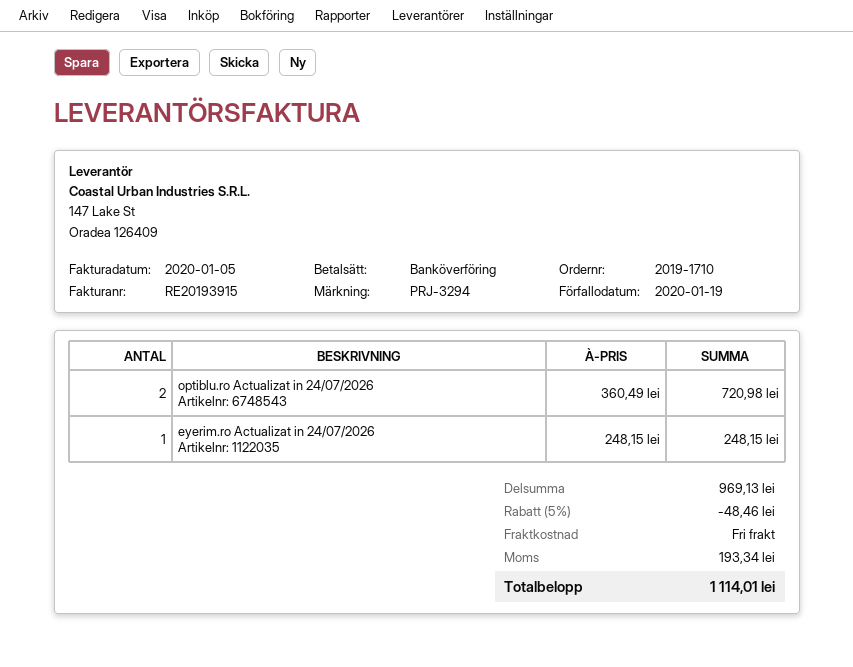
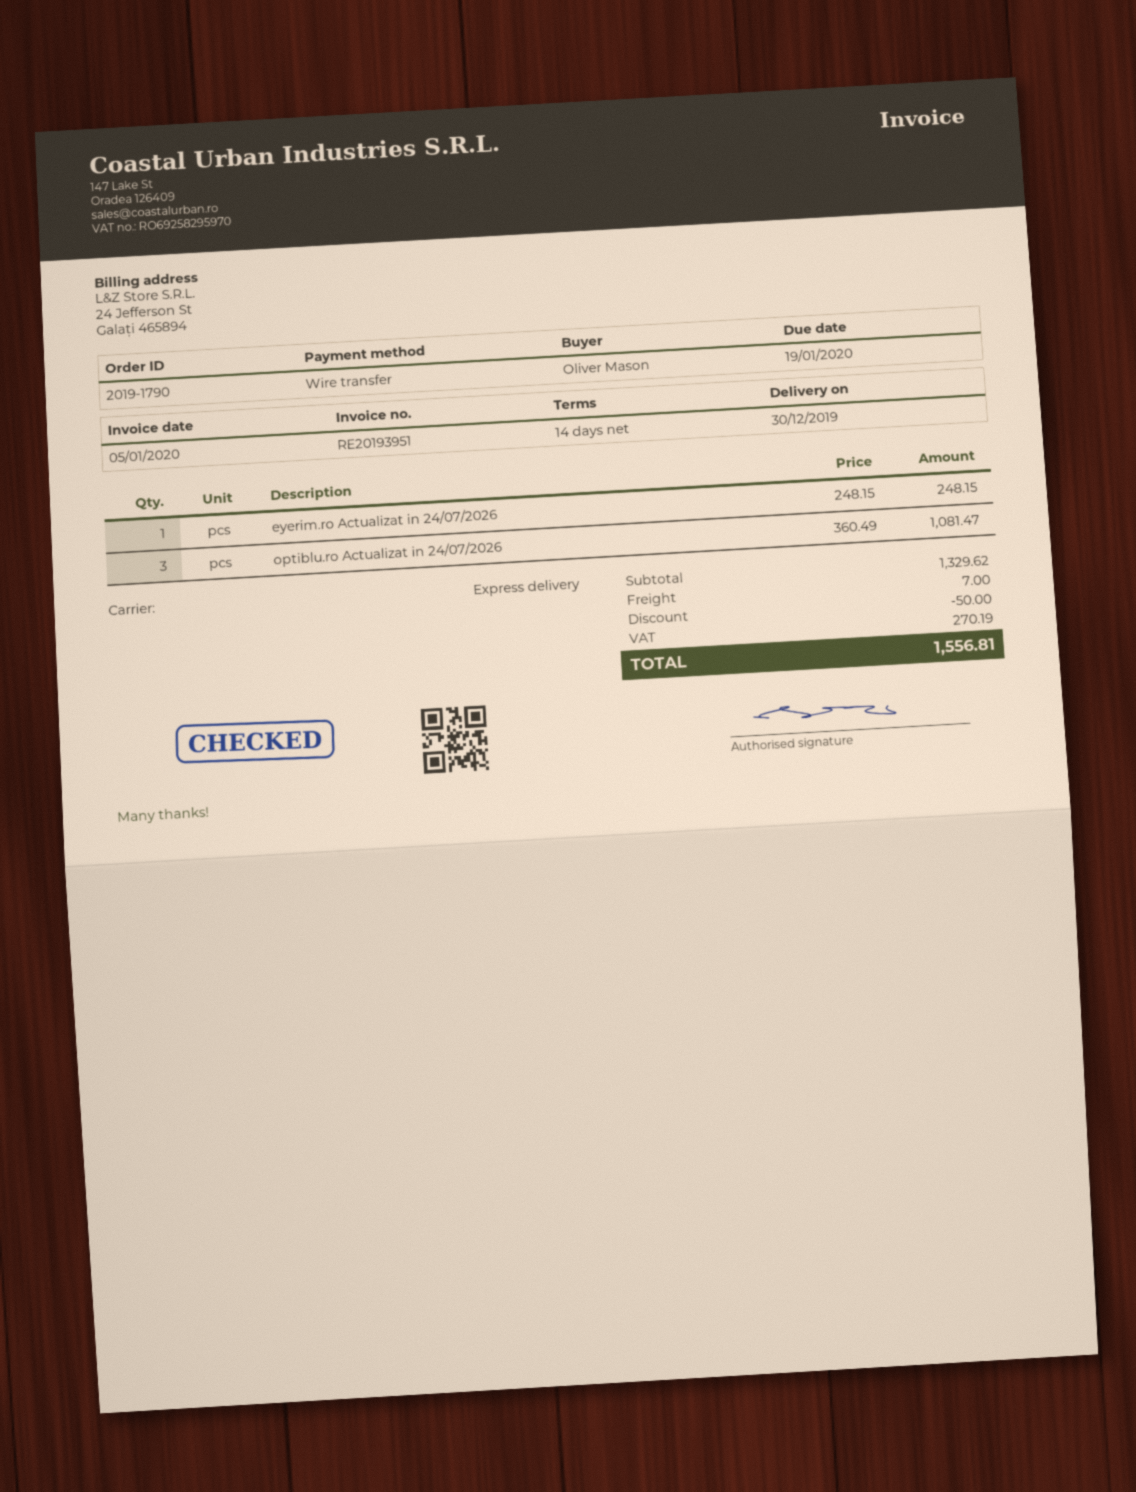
order number: 2019-1710 -> 2019-1790
invoice number: RE20193915 -> RE20193951
optiblu.ro Actualizat in 24/07/2026: 2 x 360.49 = 720.98 -> 3 x 360.49 = 1081.47
subtotal: 969.13 -> 1329.62
discount: 48.46 -> 50.00
shipping: 0.00 -> 7.00
tax: 193.34 -> 270.19
total: 1114.01 -> 1556.81

